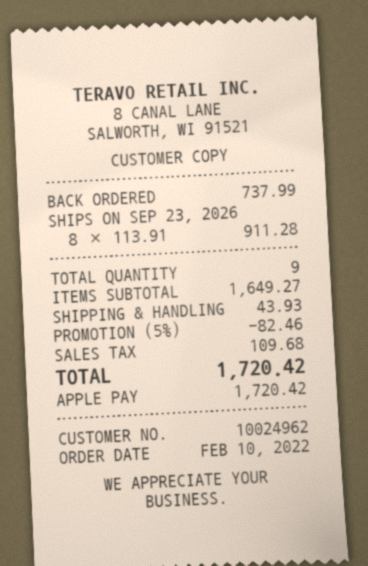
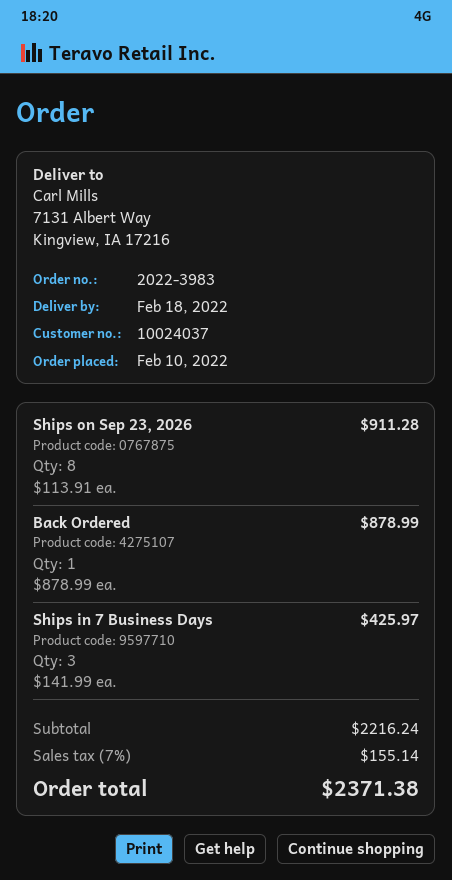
customer number: 10024962 -> 10024037
BACK ORDERED: 1 x 737.99 = 737.99 -> 1 x 878.99 = 878.99
Ships in 7 Business Days: none -> 3 x 141.99 = 425.97
subtotal: 1649.27 -> 2216.24
discount: 5% = 82.46 -> none
shipping: 43.93 -> none
tax: 109.68 -> 155.14
total: 1720.42 -> 2371.38

